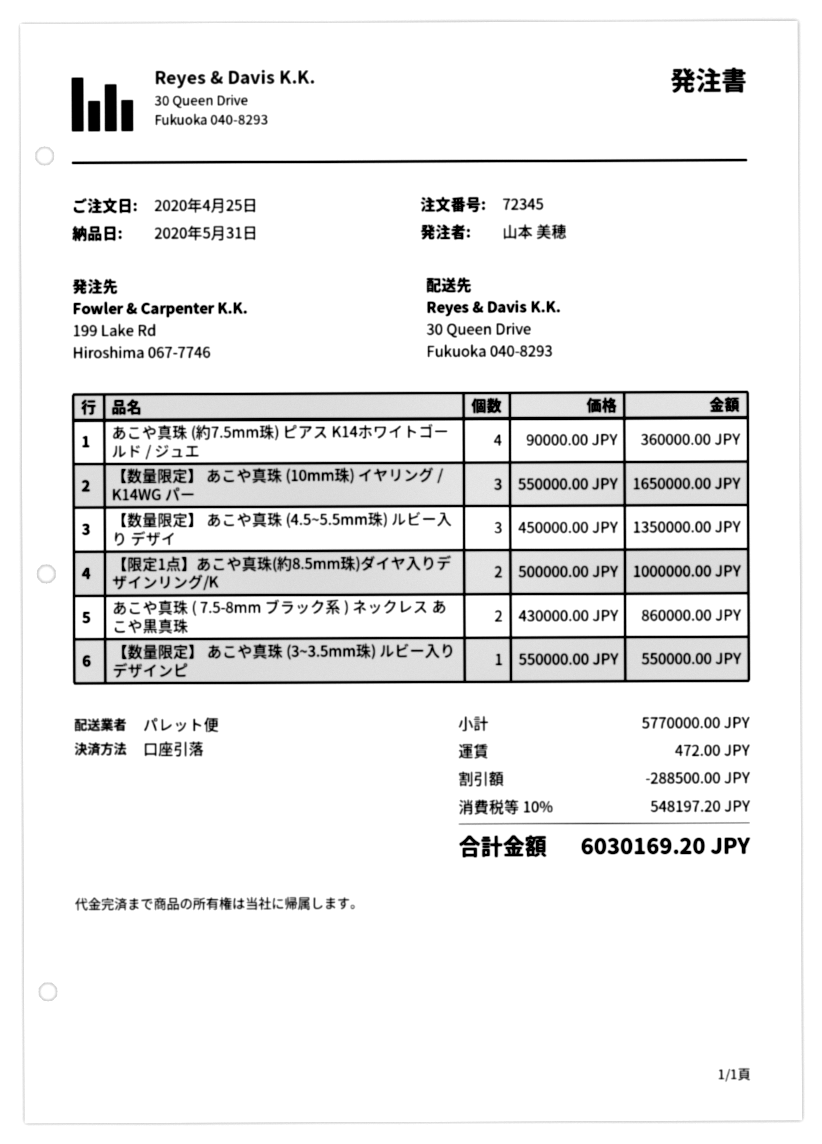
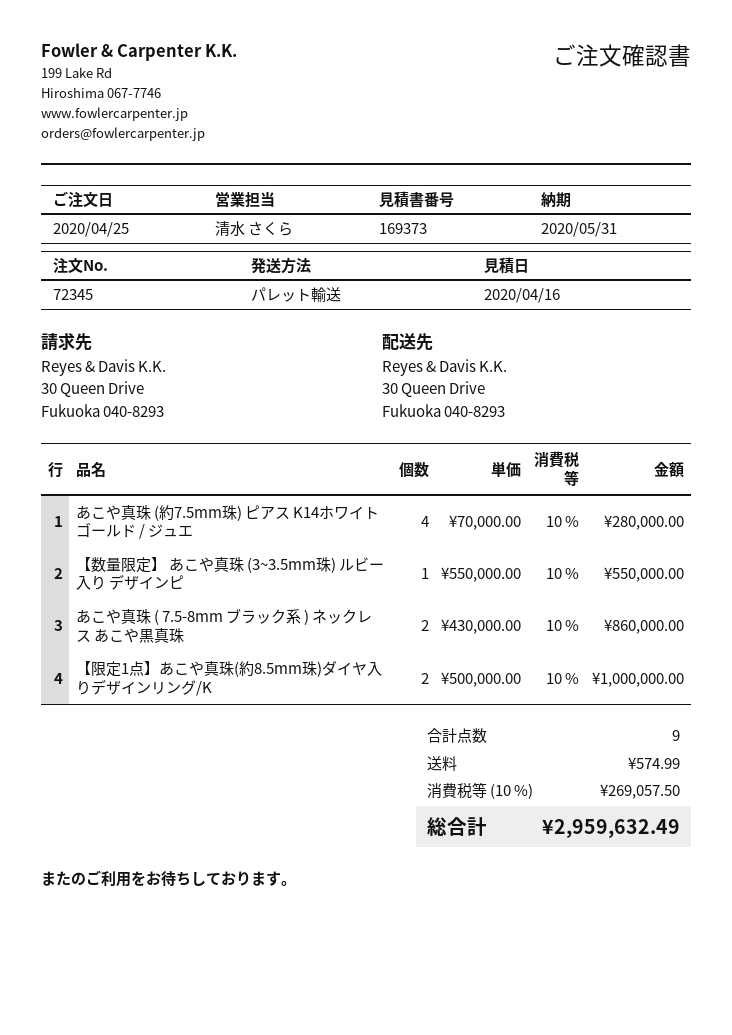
あこや真珠 (約7.5mm珠) ピアス K14ホワイトゴールド / ジュエ: 4 x 90000.00 = 360000.00 -> 4 x 70000.00 = 280000.00
【数量限定】 あこや真珠 (10mm珠) イヤリング / K14WG パー: 3 x 550000.00 = 1650000.00 -> none
【数量限定】 あこや真珠 (4.5~5.5mm珠) ルビー入り デザイ: 3 x 450000.00 = 1350000.00 -> none
discount: 288500.00 -> none
shipping: 472.00 -> 574.99
tax: 10% = 548197.20 -> 10% = 269057.50
total: 6030169.20 -> 2959632.49

